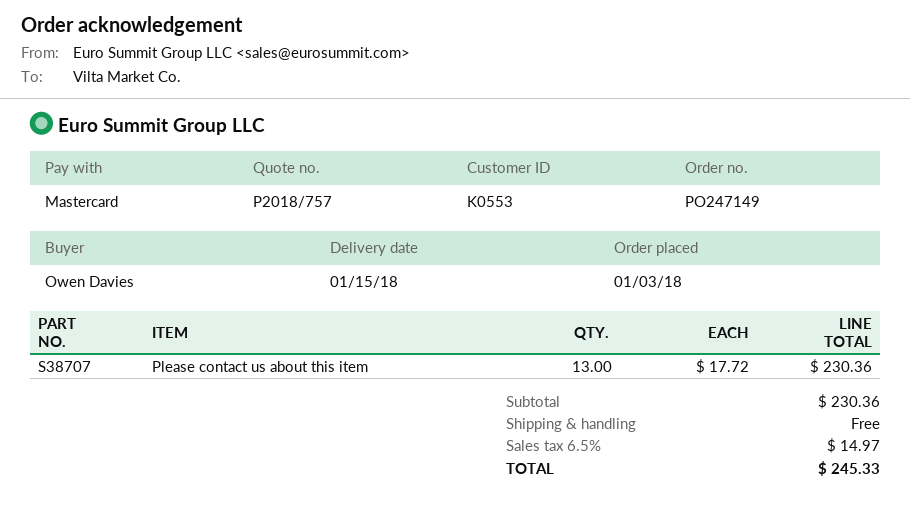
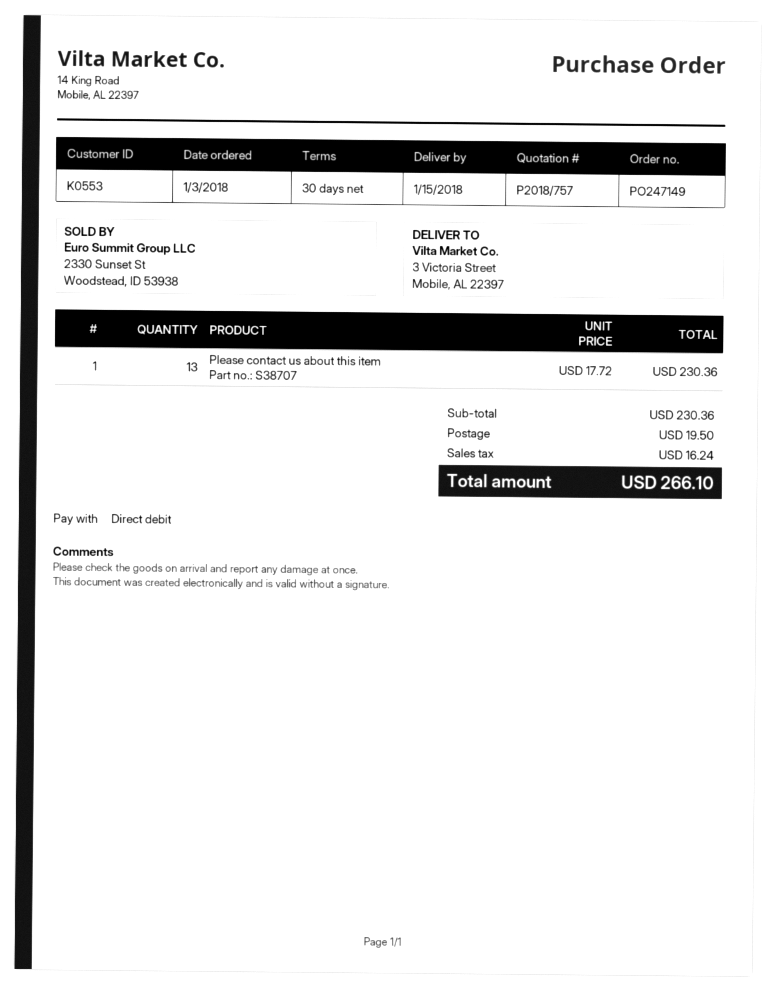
payment method: Mastercard -> direct debit
shipping: 0.00 -> 19.50
tax: 14.97 -> 16.24
total: 245.33 -> 266.10

